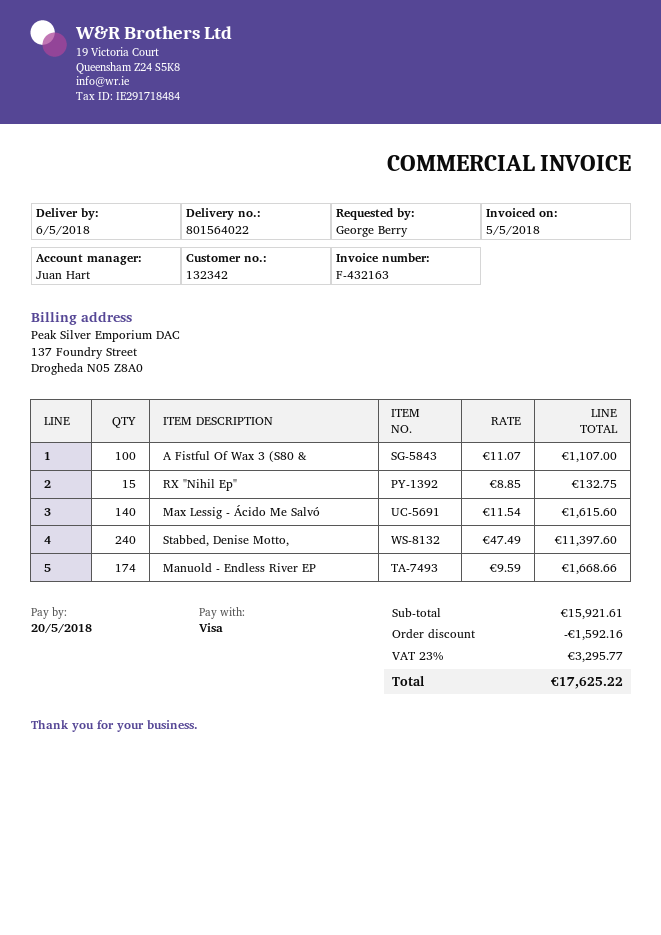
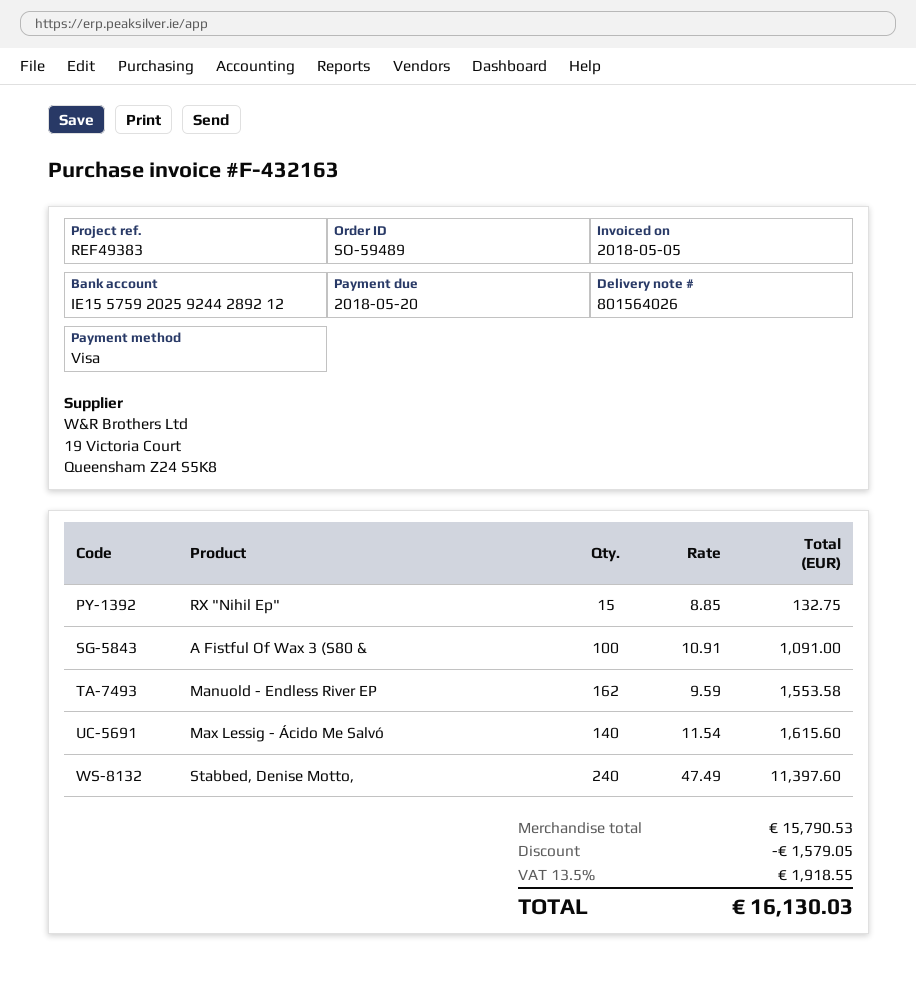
delivery note number: 801564022 -> 801564026
A Fistful Of Wax 3 (S80 &: 100 x 11.07 = 1107.00 -> 100 x 10.91 = 1091.00
Manuold - Endless River EP: 174 x 9.59 = 1668.66 -> 162 x 9.59 = 1553.58
subtotal: 15921.61 -> 15790.53
discount: 1592.16 -> 1579.05
tax: 23% = 3295.77 -> 13.5% = 1918.55
total: 17625.22 -> 16130.03

